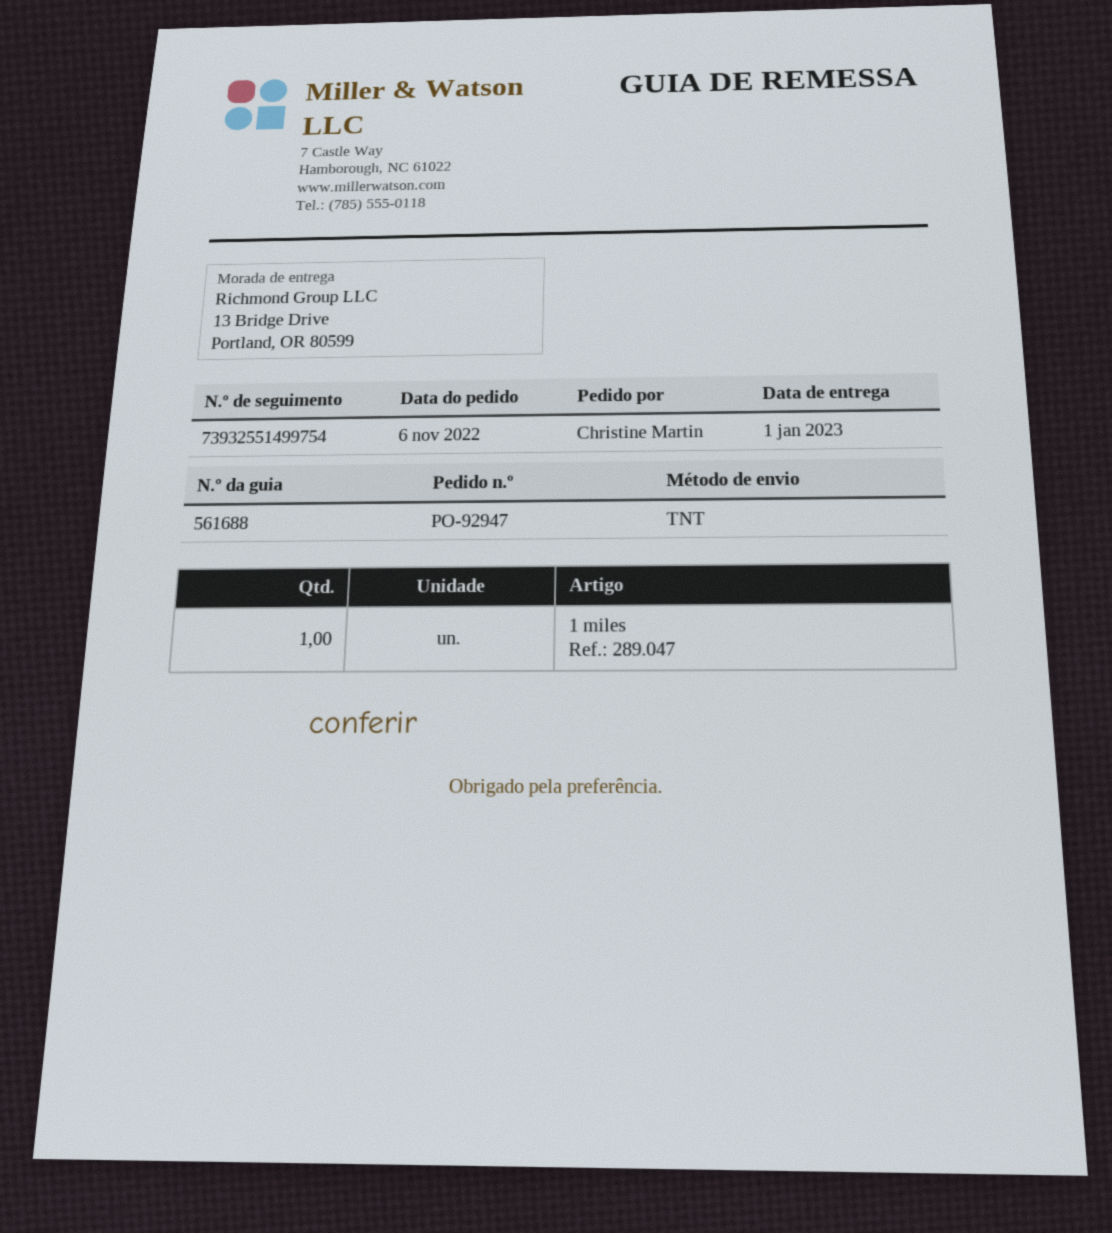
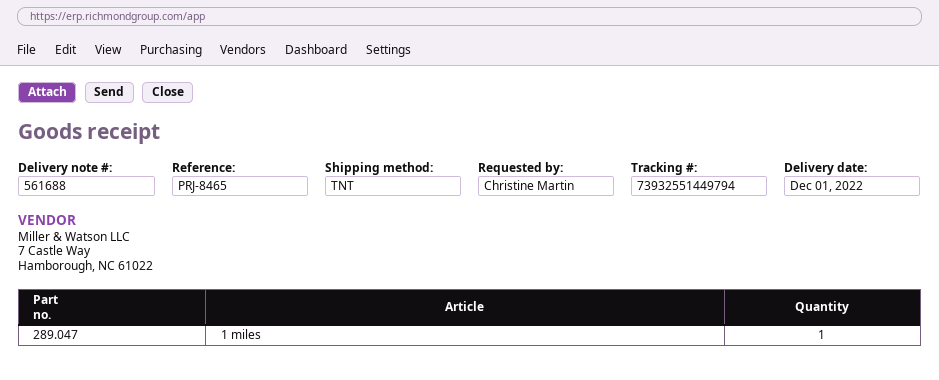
delivery date: 2023-01-01 -> 2022-12-01
tracking number: 73932551499754 -> 73932551449794

